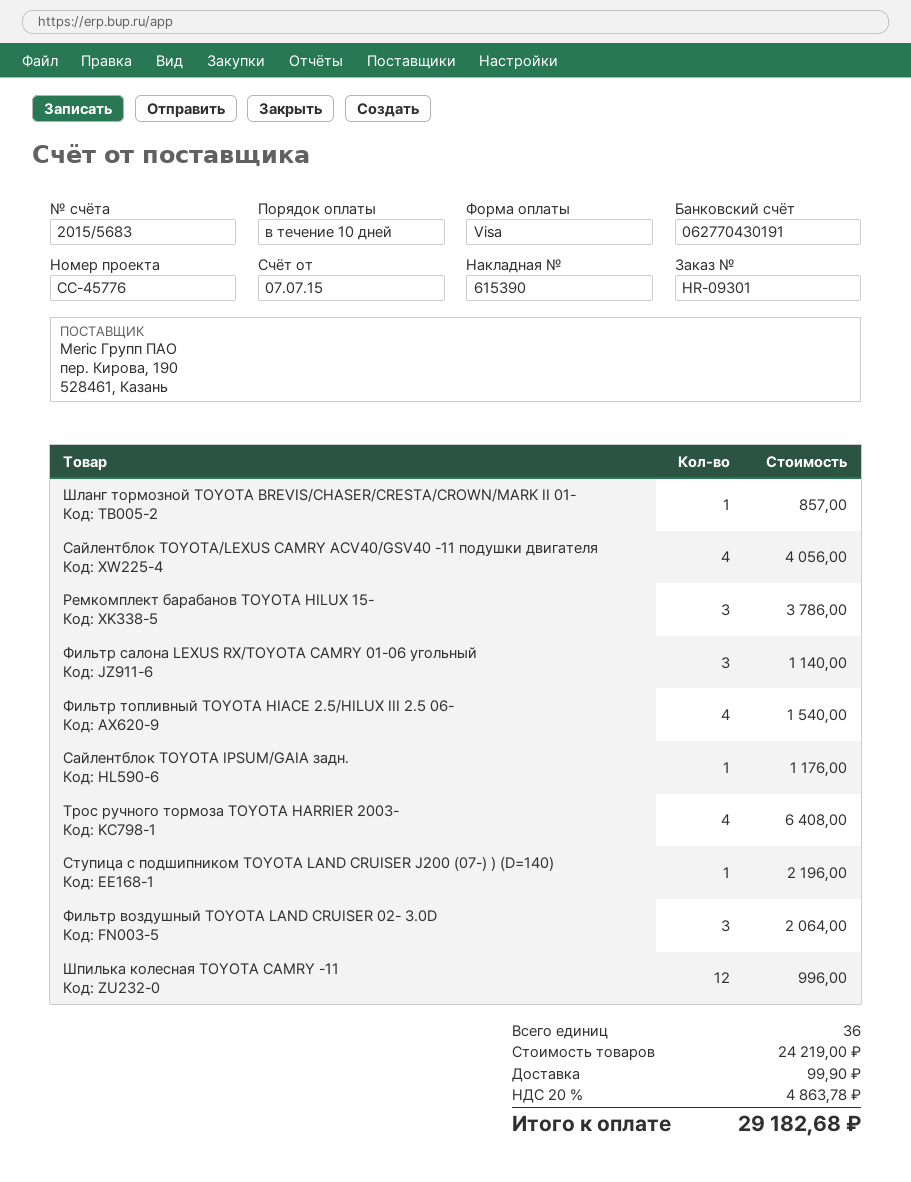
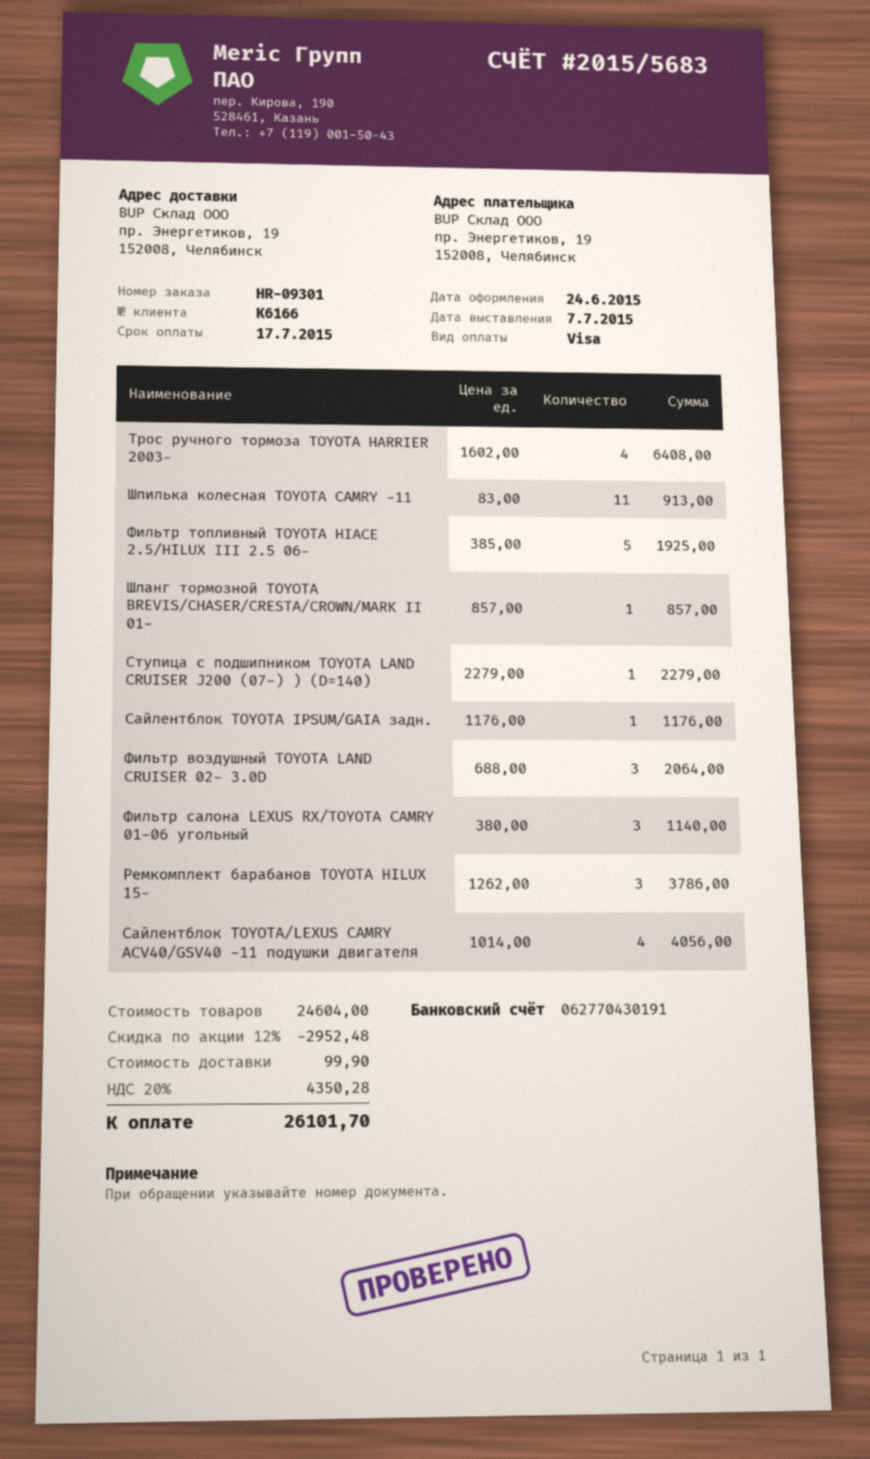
Фильтр топливный TOYOTA HIACE 2.5/HILUX III 2.5 06-: 4 for 1540.00 -> 5 for 1925.00
Ступица с подшипником TOYOTA LAND CRUISER J200 (07-) ) (D=140): 1 for 2196.00 -> 1 for 2279.00
Шпилька колесная TOYOTA CAMRY -11: 12 for 996.00 -> 11 for 913.00
subtotal: 24219.00 -> 24604.00
discount: none -> 12% = 2952.48
tax: 20% = 4863.78 -> 20% = 4350.28
total: 29182.68 -> 26101.70

